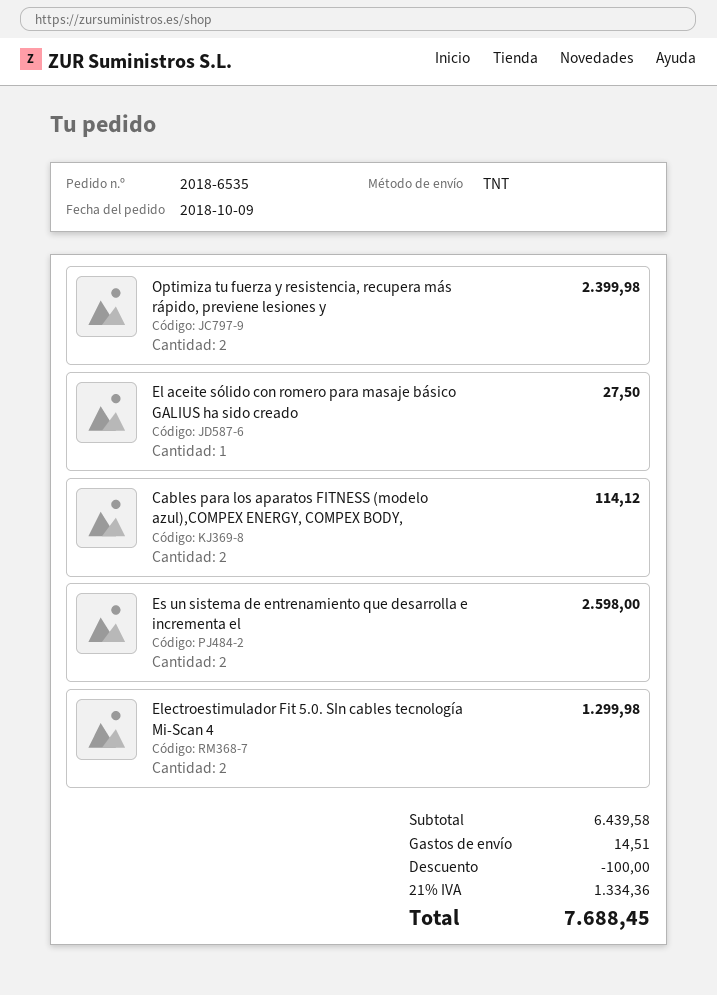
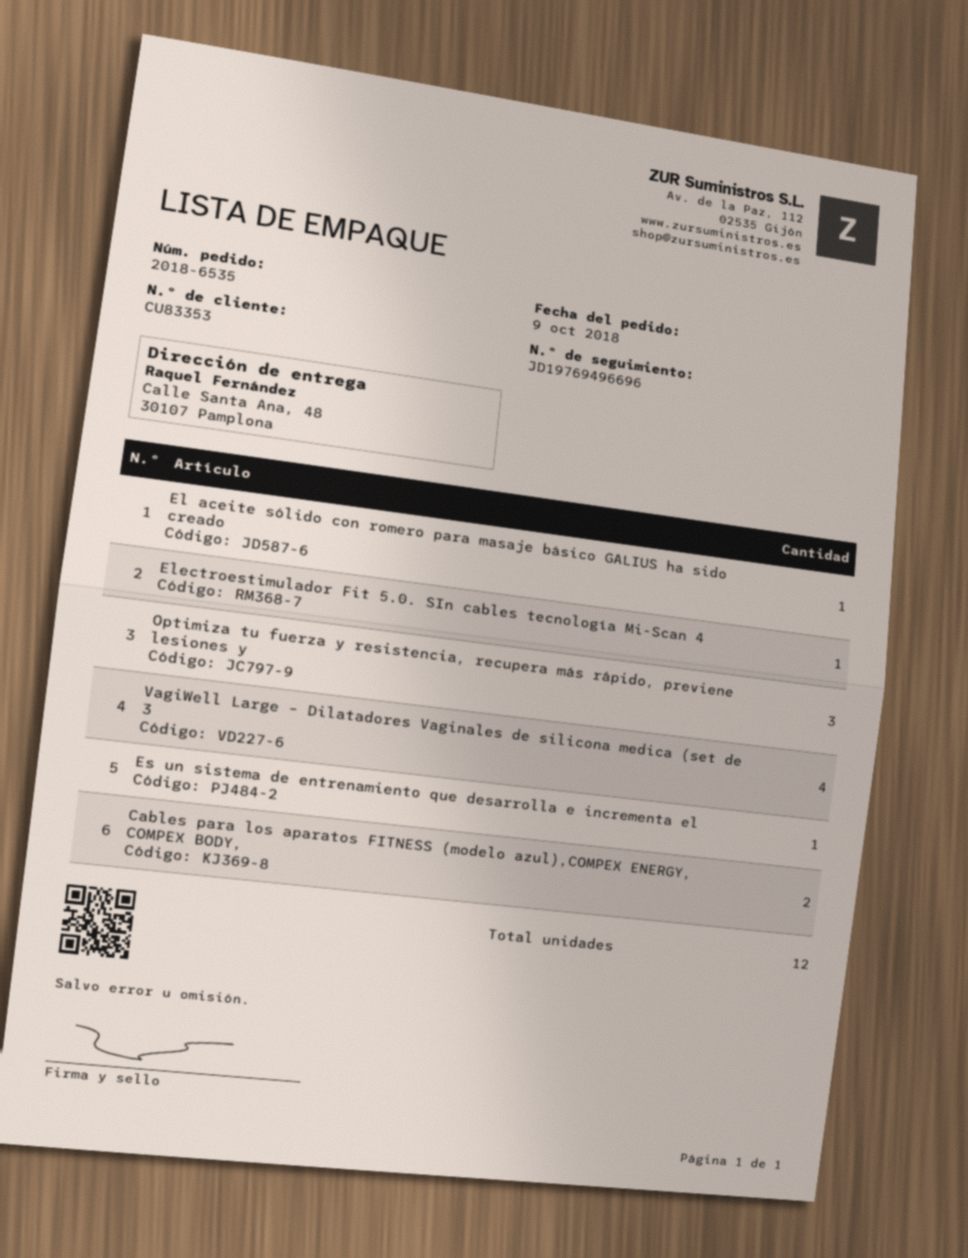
Optimiza tu fuerza y resistencia, recupera más rápido, previene lesiones y: 2 -> 3
Es un sistema de entrenamiento que desarrolla e incrementa el: 2 -> 1
Electroestimulador Fit 5.0. SIn cables tecnología Mi-Scan 4: 2 -> 1
VagiWell Large – Dilatadores Vaginales de silicona medica (set de 3: none -> 4

